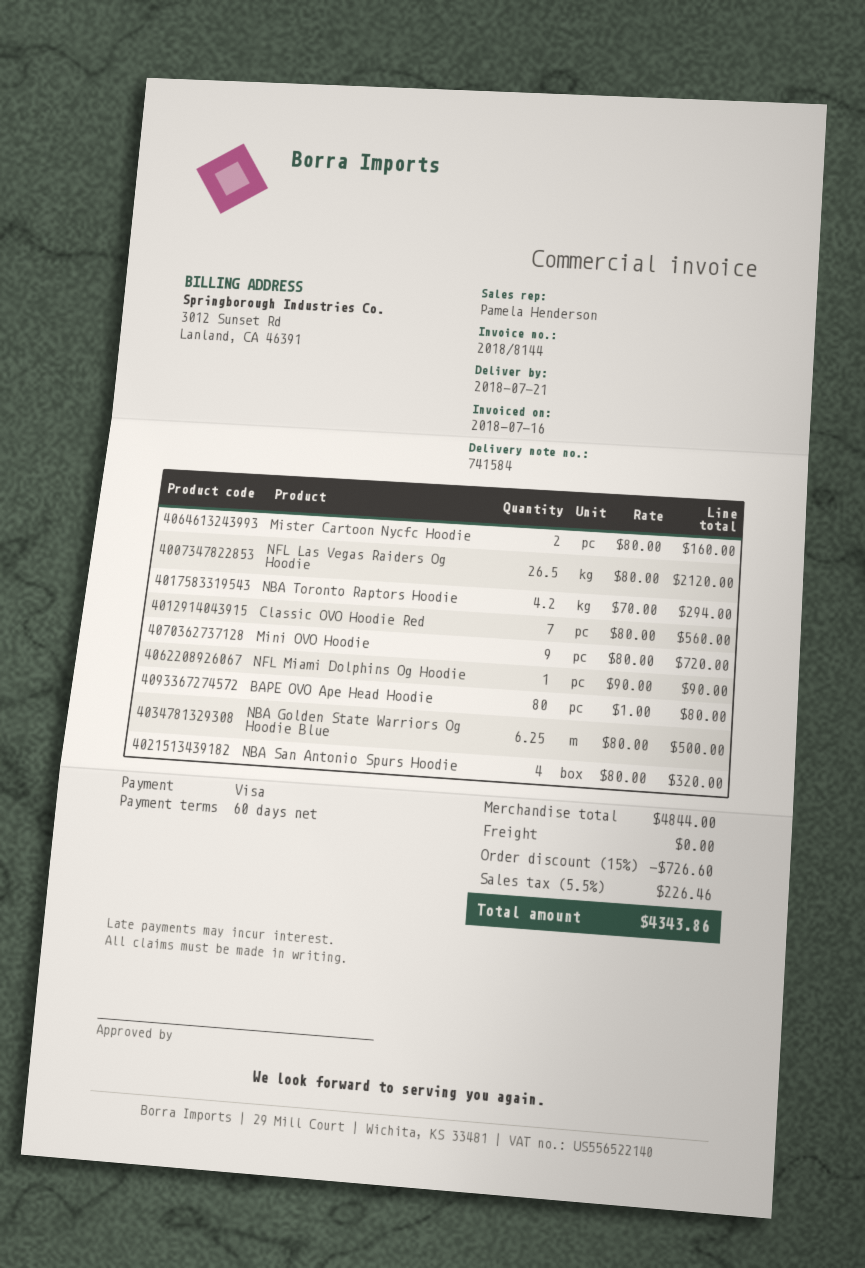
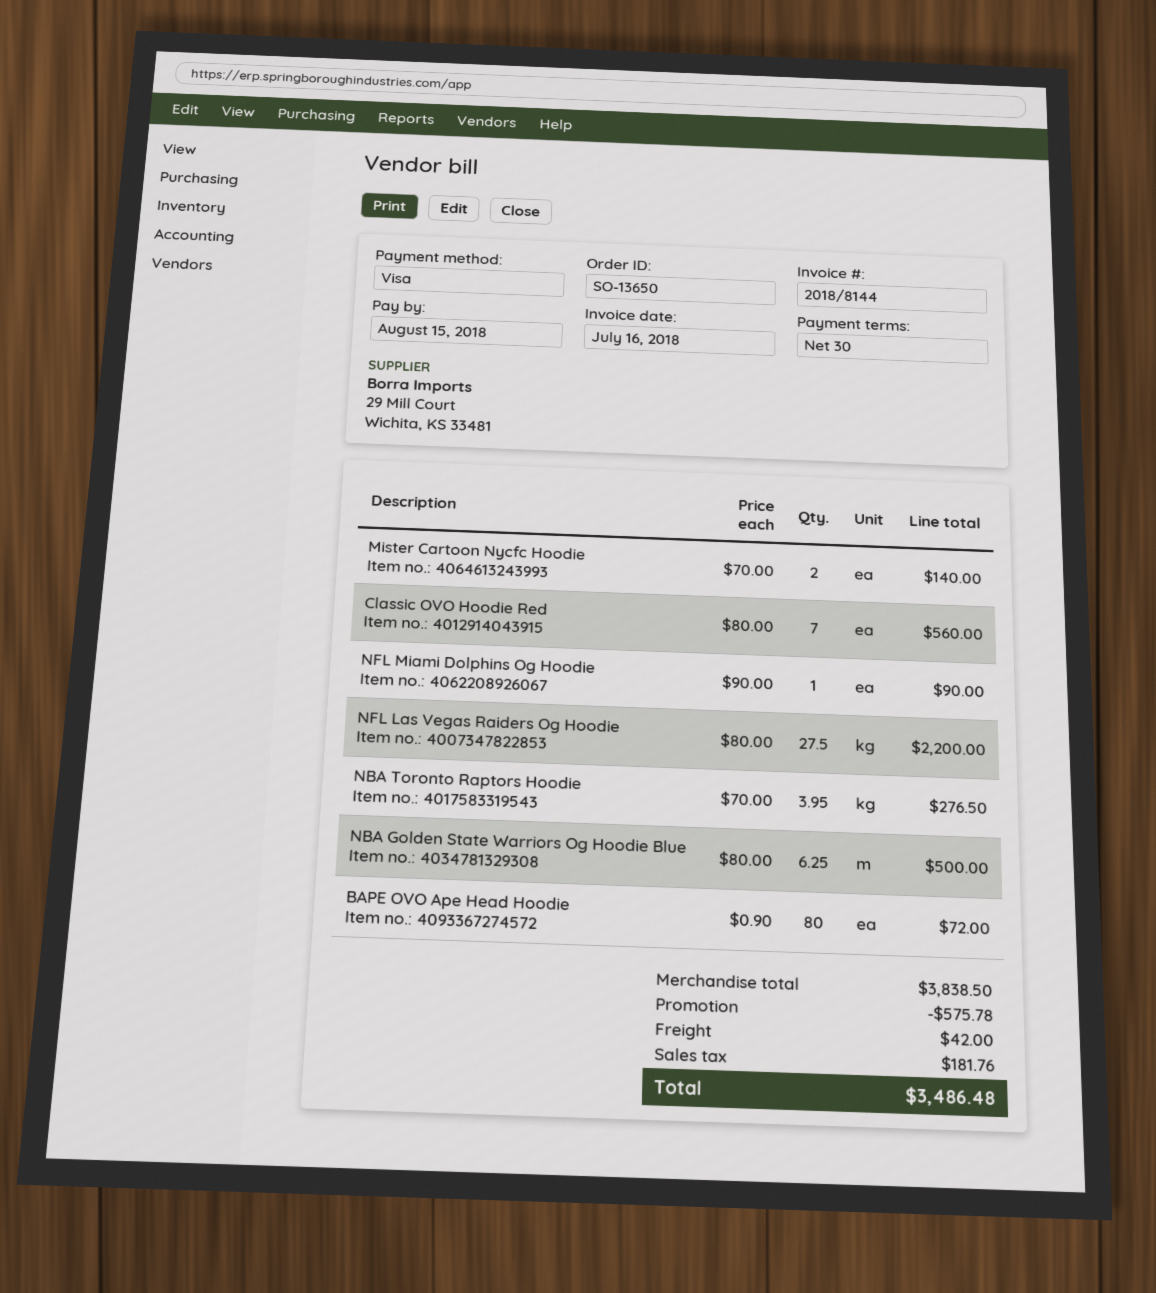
payment terms: 60 days -> 30 days
Mister Cartoon Nycfc Hoodie: 2 x 80.00 = 160.00 -> 2 x 70.00 = 140.00
NFL Las Vegas Raiders Og Hoodie: 26.5 x 80.00 = 2120.00 -> 27.5 x 80.00 = 2200.00
NBA Toronto Raptors Hoodie: 4.2 x 70.00 = 294.00 -> 3.95 x 70.00 = 276.50
Mini OVO Hoodie: 9 x 80.00 = 720.00 -> none
BAPE OVO Ape Head Hoodie: 80 x 1.00 = 80.00 -> 80 x 0.90 = 72.00
NBA San Antonio Spurs Hoodie: 4 x 80.00 = 320.00 -> none
subtotal: 4844.00 -> 3838.50
discount: 726.60 -> 575.78
shipping: 0.00 -> 42.00
tax: 226.46 -> 181.76
total: 4343.86 -> 3486.48

